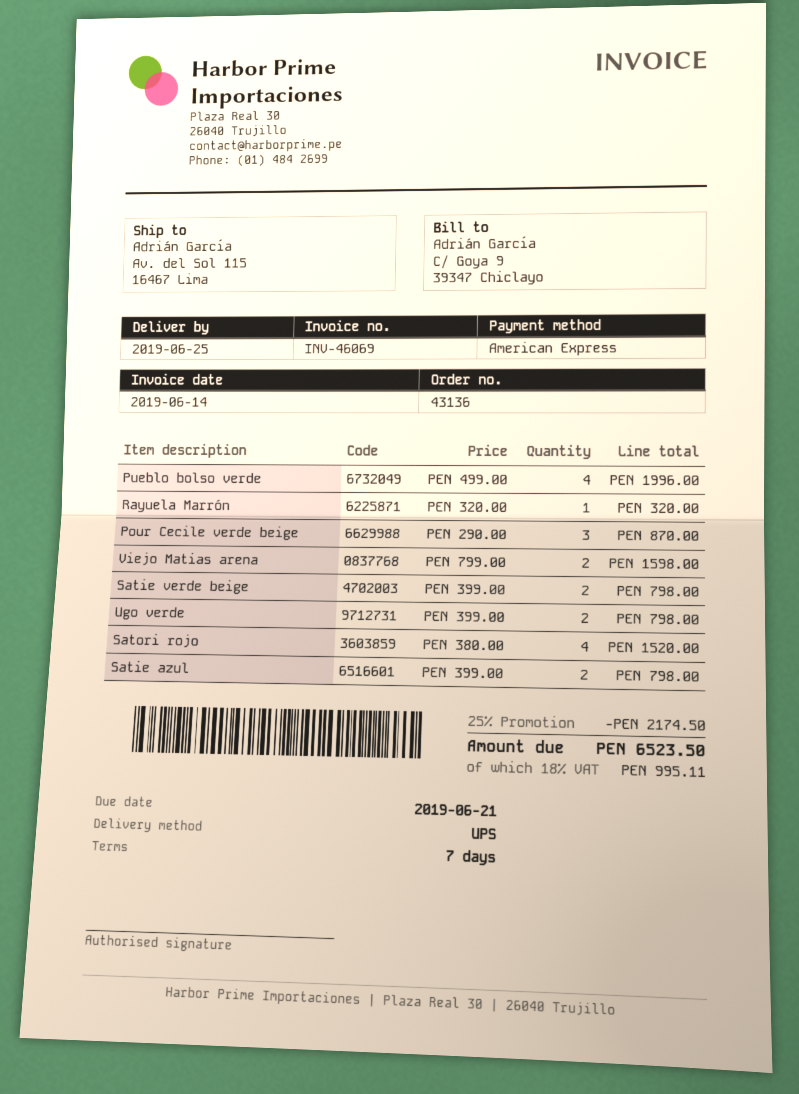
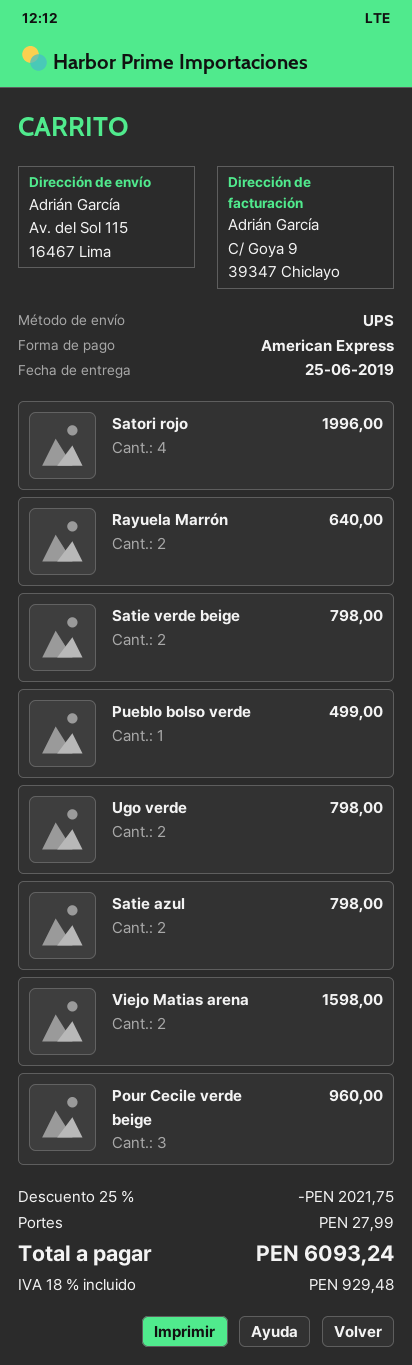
Pueblo bolso verde: 4 for 1996.00 -> 1 for 499.00
Rayuela Marrón: 1 for 320.00 -> 2 for 640.00
Pour Cecile verde beige: 3 for 870.00 -> 3 for 960.00
Satori rojo: 4 for 1520.00 -> 4 for 1996.00
discount: 25% = 2174.50 -> 25% = 2021.75
shipping: none -> 27.99
tax: 18% = 995.11 -> 18% = 929.48
total: 6523.50 -> 6093.24

